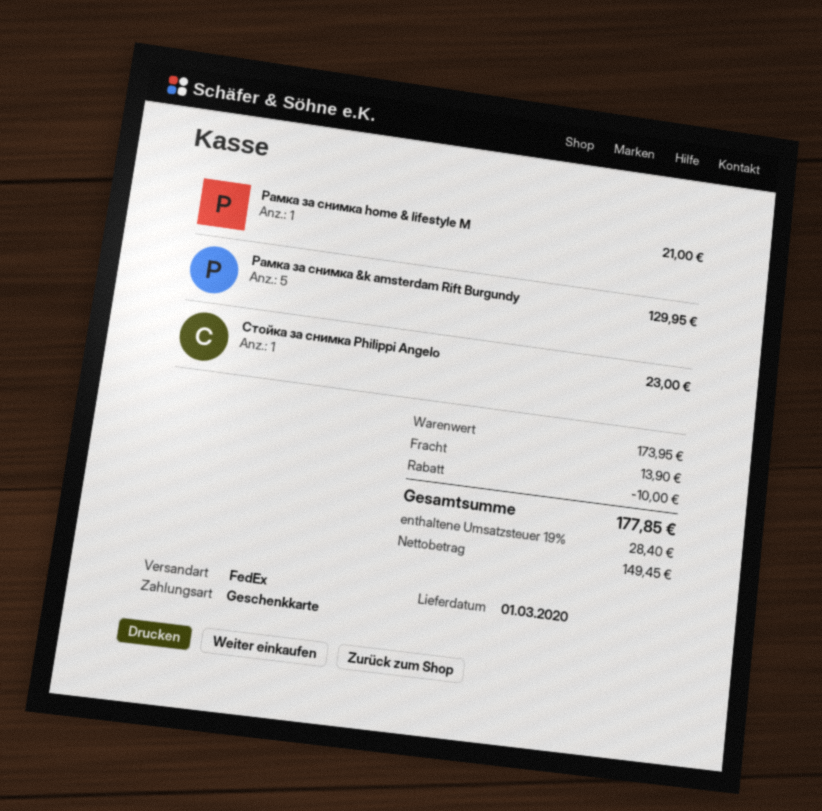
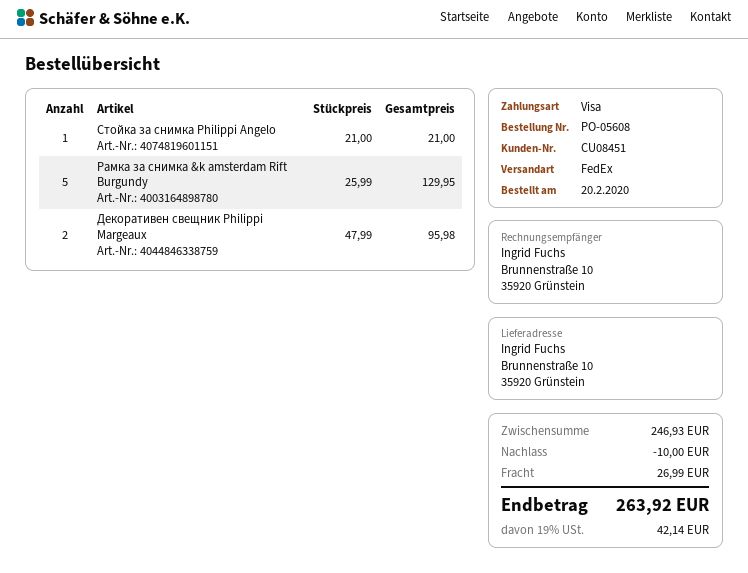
payment method: gift card -> Visa
Рамка за снимка home & lifestyle M: 1 for 21.00 -> none
Стойка за снимка Philippi Angelo: 1 for 23.00 -> 1 for 21.00
Декоративен свещник Philippi Margeaux: none -> 2 for 95.98
subtotal: 173.95 -> 246.93
shipping: 13.90 -> 26.99
tax: 19% = 28.40 -> 19% = 42.14
total: 177.85 -> 263.92

